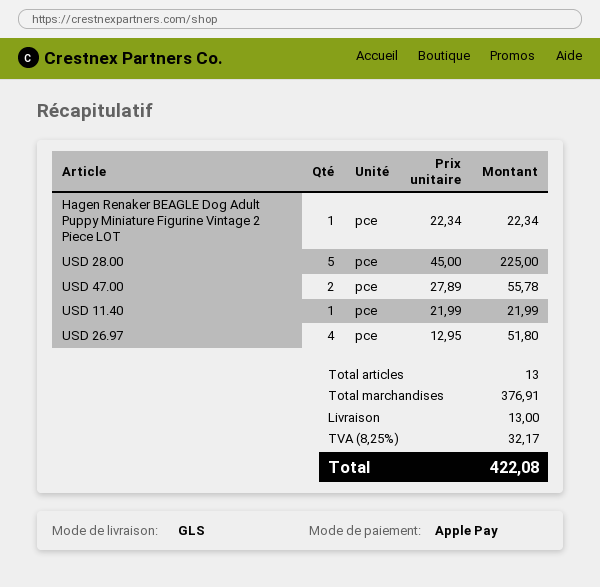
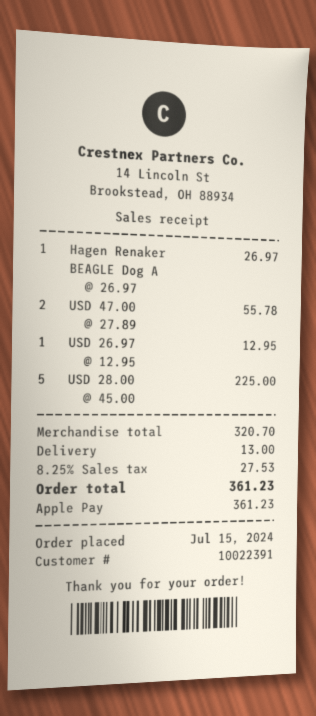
Hagen Renaker BEAGLE Dog Adult Puppy Miniature Figurine Vintage 2 Piece LOT: 1 x 22.34 = 22.34 -> 1 x 26.97 = 26.97
USD 11.40: 1 x 21.99 = 21.99 -> none
USD 26.97: 4 x 12.95 = 51.80 -> 1 x 12.95 = 12.95
subtotal: 376.91 -> 320.70
tax: 8.25% = 32.17 -> 8.25% = 27.53
total: 422.08 -> 361.23

